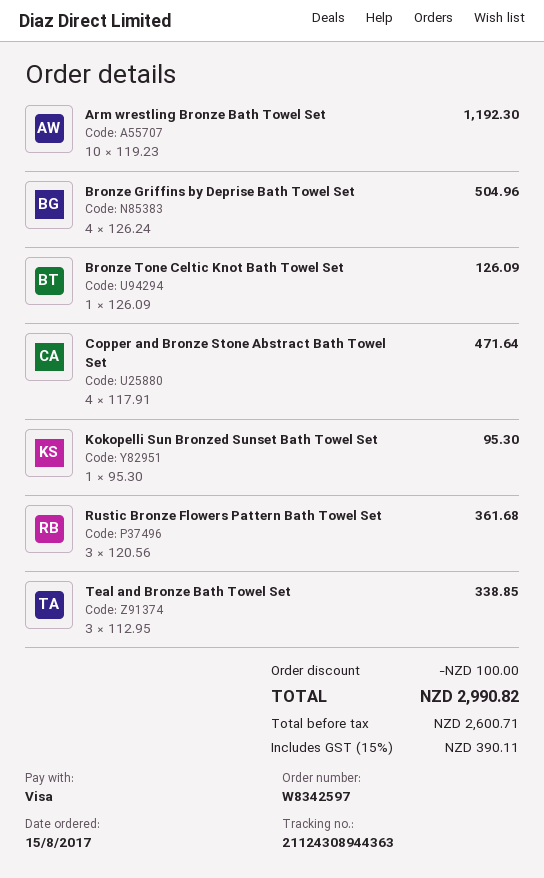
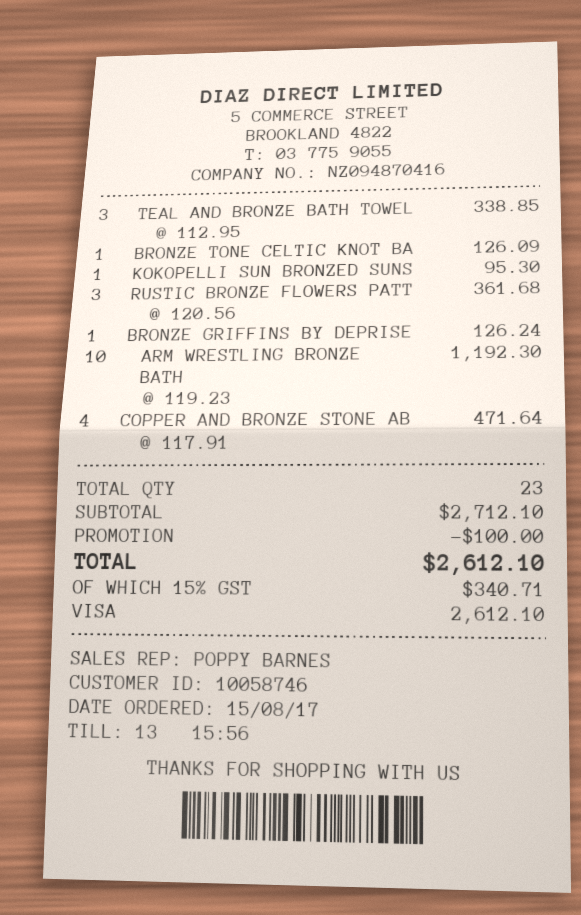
Bronze Griffins by Deprise Bath Towel Set: 4 x 126.24 = 504.96 -> 1 x 126.24 = 126.24
tax: 15% = 390.11 -> 15% = 340.71
total: 2990.82 -> 2612.10

